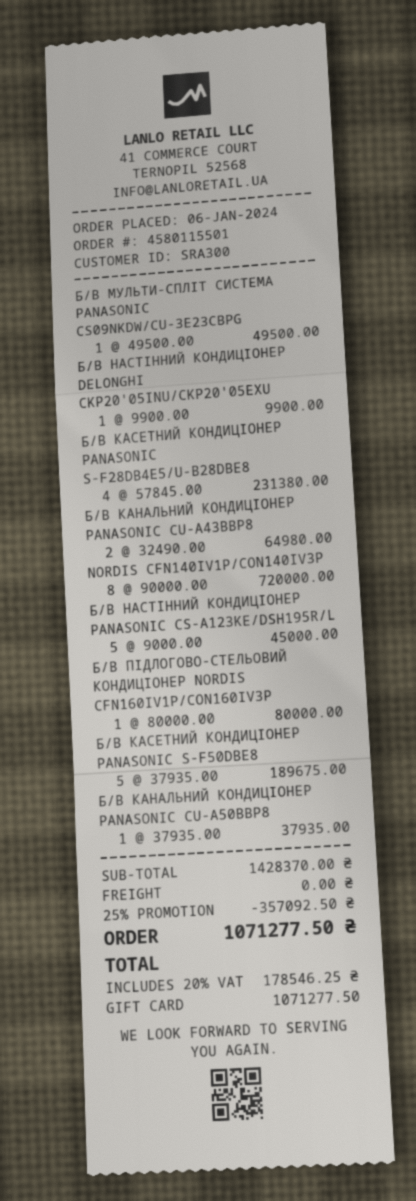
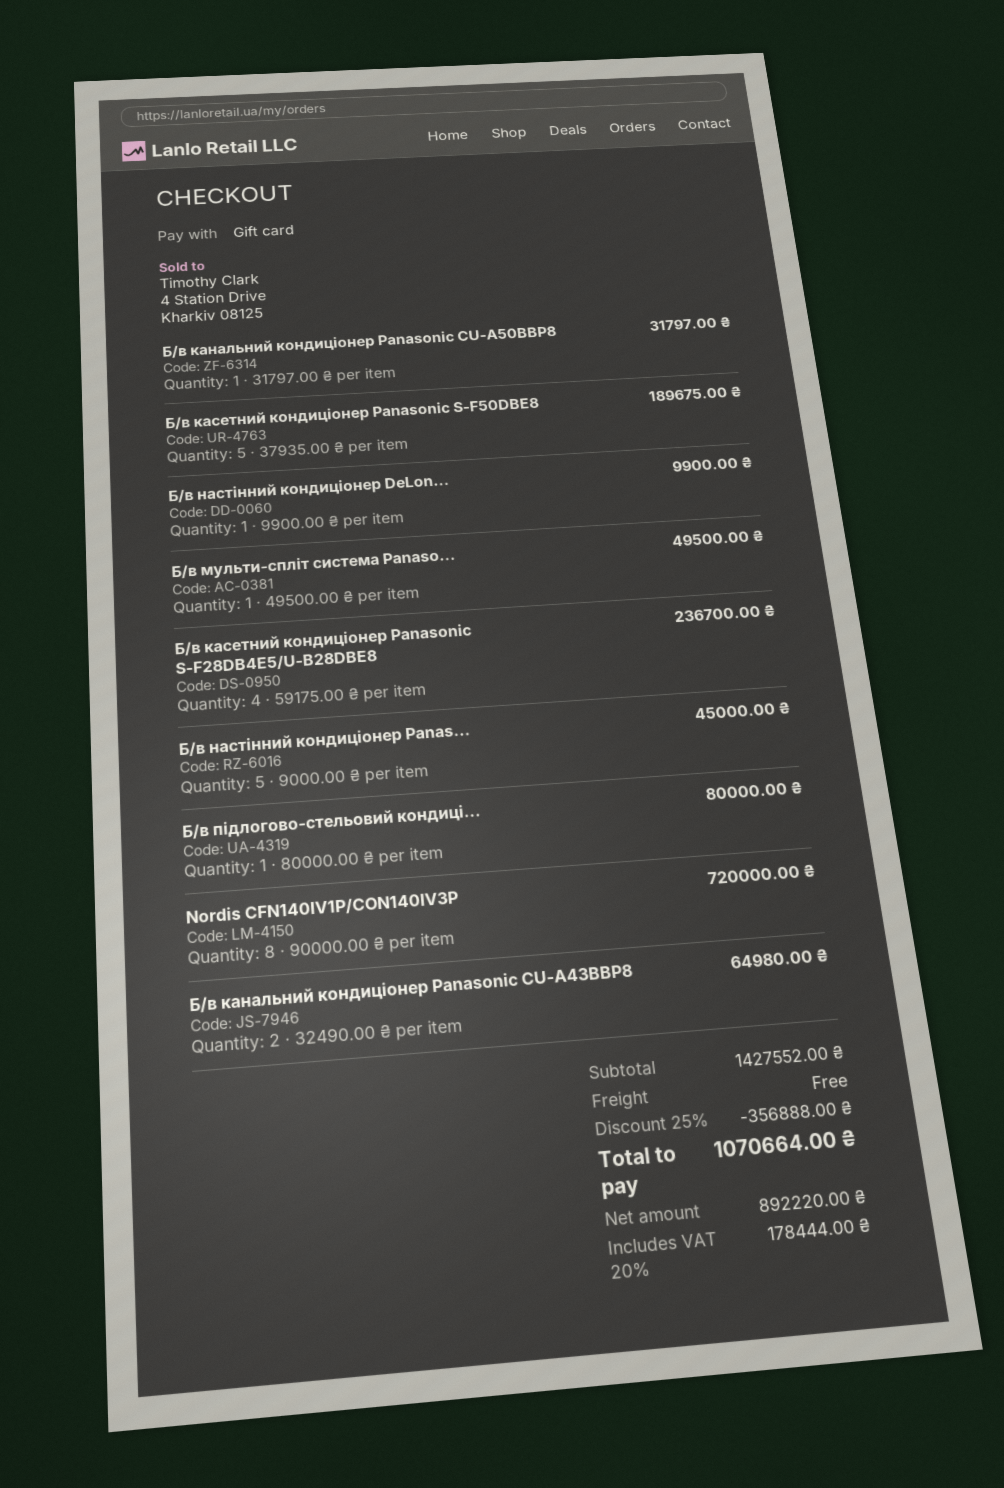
Б/В КАСЕТНИЙ КОНДИЦІОНЕР PANASONIC S-F28DB4E5/U-B28DBE8: 4 x 57845.00 = 231380.00 -> 4 x 59175.00 = 236700.00
Б/В КАНАЛЬНИЙ КОНДИЦІОНЕР PANASONIC CU-A50BBP8: 1 x 37935.00 = 37935.00 -> 1 x 31797.00 = 31797.00
subtotal: 1428370.00 -> 1427552.00
discount: 25% = 357092.50 -> 25% = 356888.00
tax: 20% = 178546.25 -> 20% = 178444.00
total: 1071277.50 -> 1070664.00

